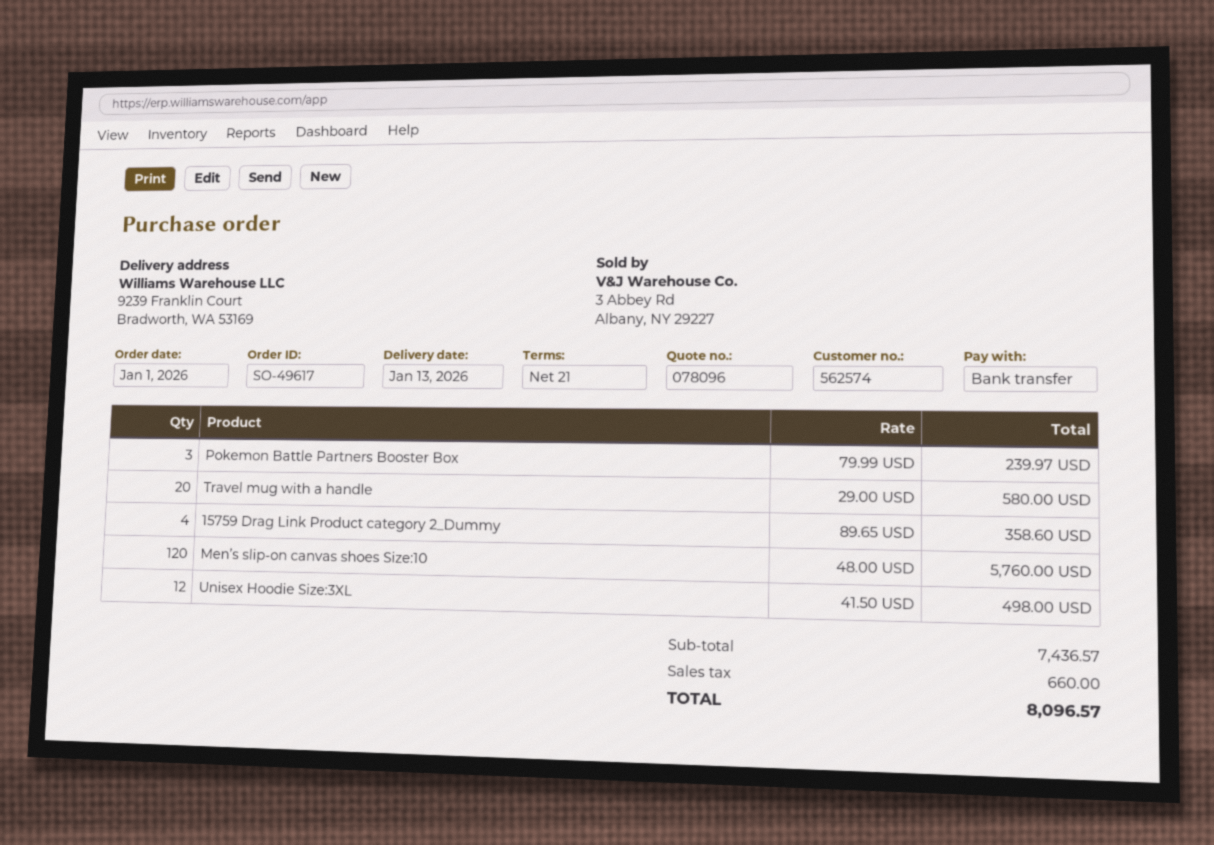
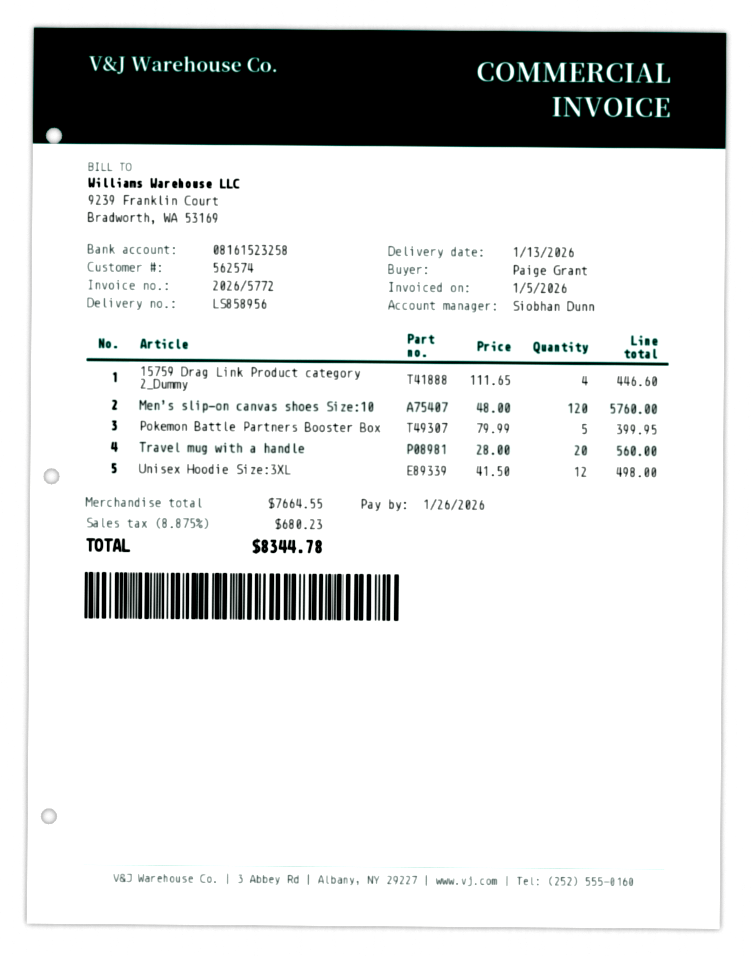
Pokemon Battle Partners Booster Box: 3 x 79.99 = 239.97 -> 5 x 79.99 = 399.95
Travel mug with a handle: 20 x 29.00 = 580.00 -> 20 x 28.00 = 560.00
15759 Drag Link Product category 2_Dummy: 4 x 89.65 = 358.60 -> 4 x 111.65 = 446.60
subtotal: 7436.57 -> 7664.55
tax: 660.00 -> 680.23
total: 8096.57 -> 8344.78

